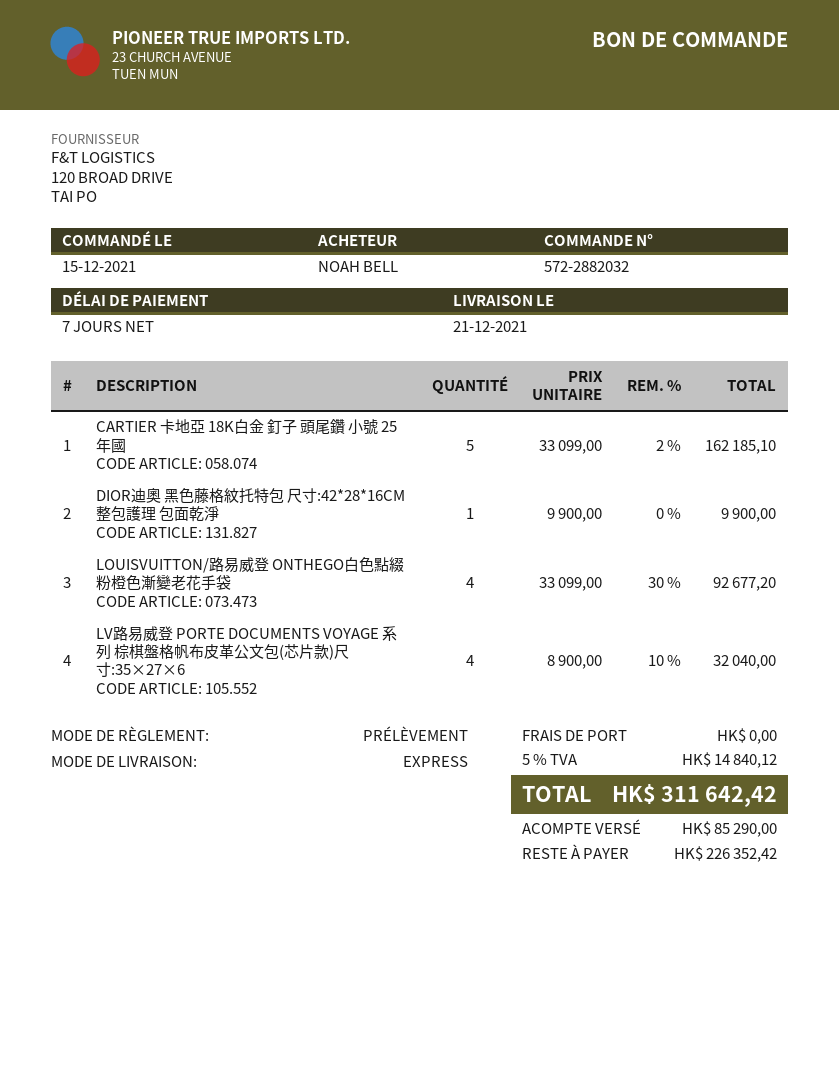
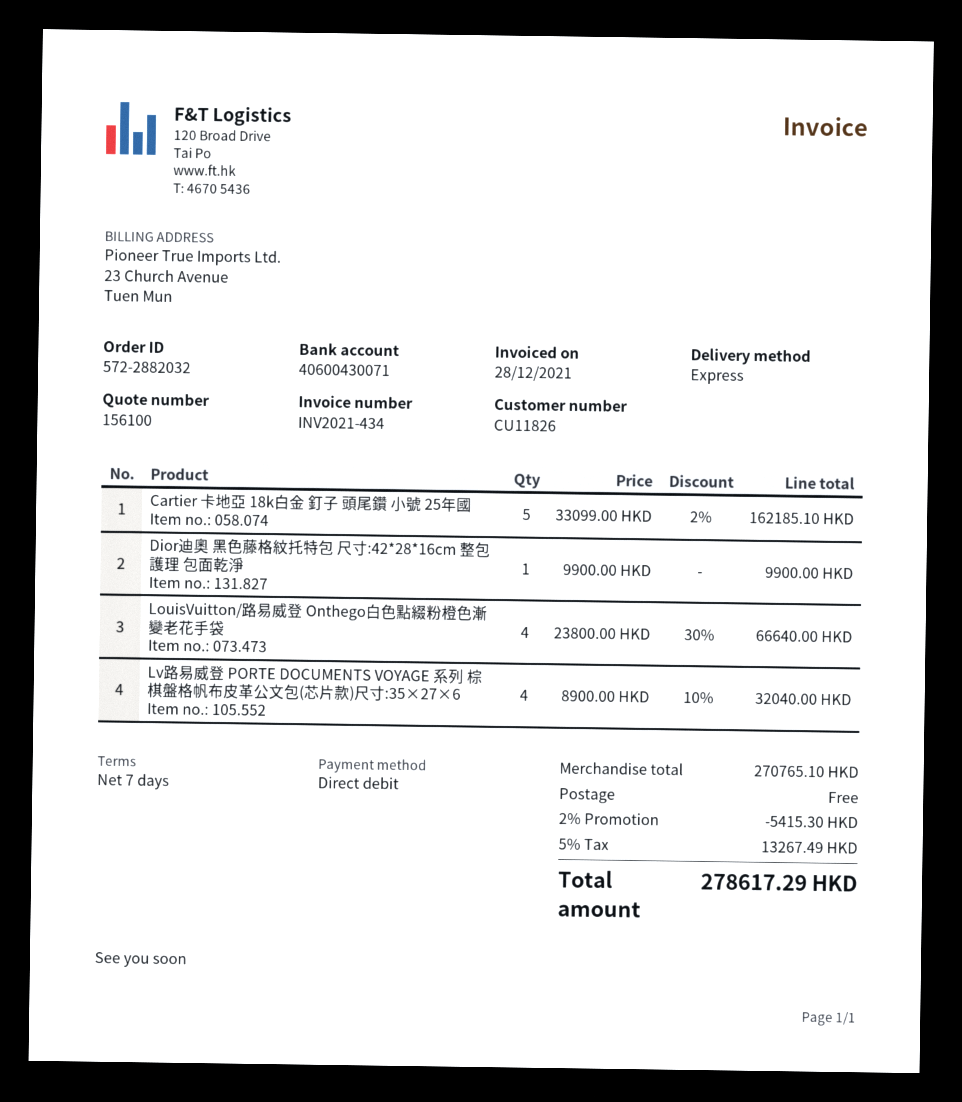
LOUISVUITTON/路易威登 ONTHEGO白色點綴粉橙色漸變老花手袋: 4 x 33099.00 - 30% = 92677.20 -> 4 x 23800.00 - 30% = 66640.00
discount: none -> 2% = 5415.30
tax: 5% = 14840.12 -> 5% = 13267.49
total: 311642.42 -> 278617.29

